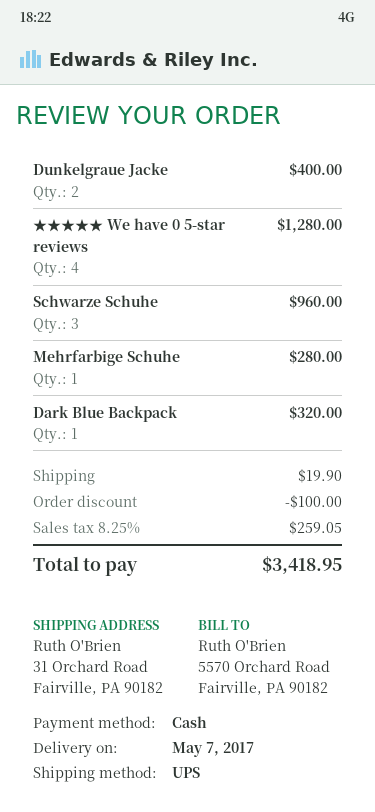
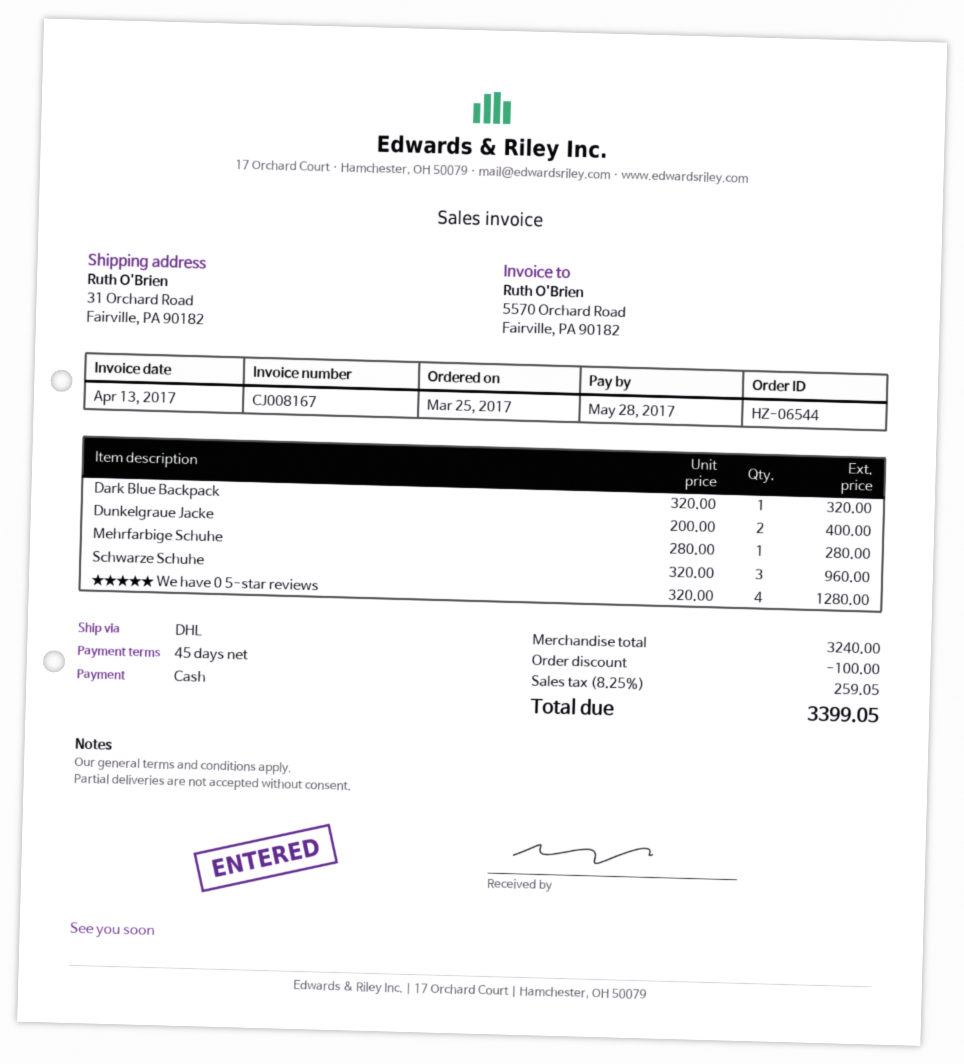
shipping method: UPS -> DHL
shipping: 19.90 -> none
total: 3418.95 -> 3399.05

